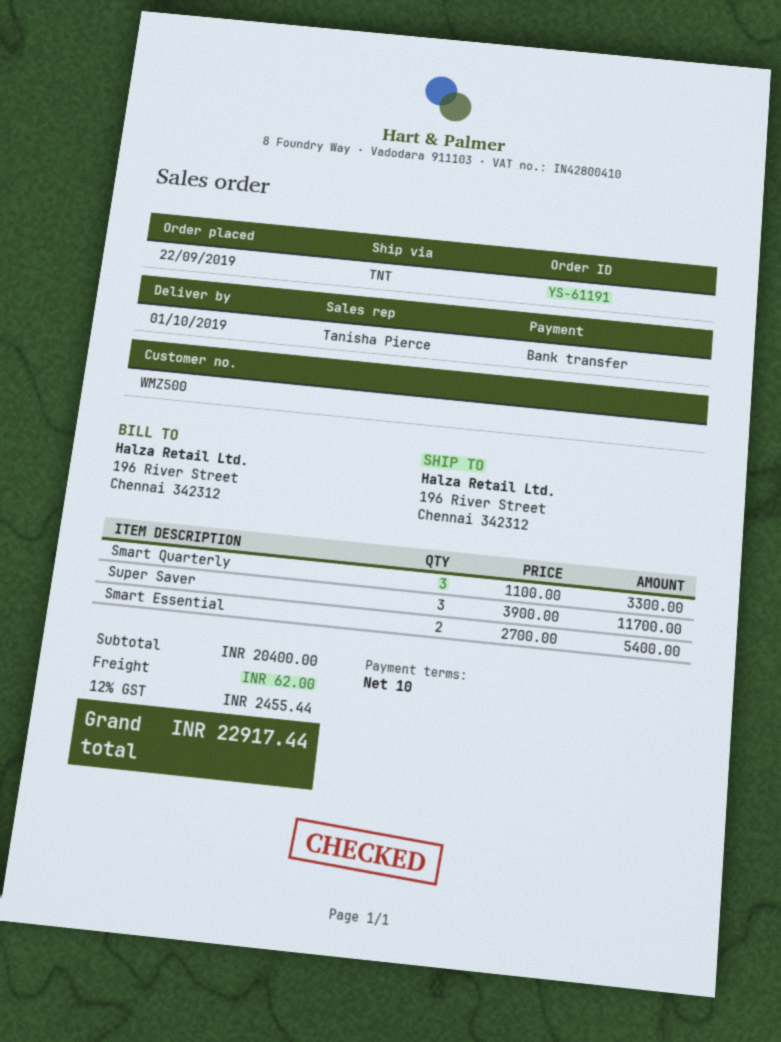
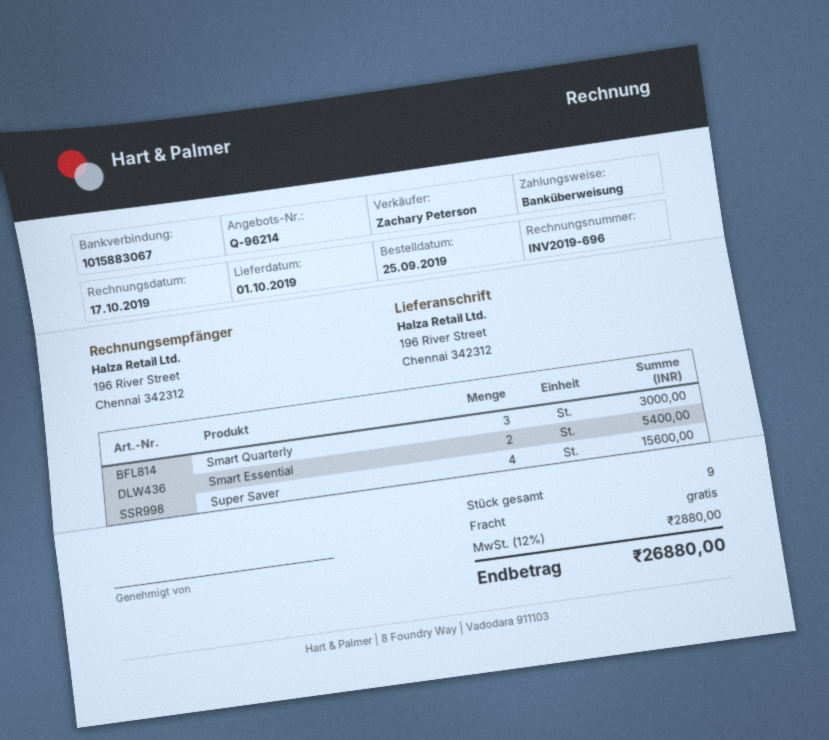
order date: 2019-09-22 -> 2019-09-25
sales rep: Tanisha Pierce -> Zachary Peterson
Smart Quarterly: 3 for 3300.00 -> 3 for 3000.00
Super Saver: 3 for 11700.00 -> 4 for 15600.00
shipping: 62.00 -> 0.00
tax: 12% = 2455.44 -> 12% = 2880.00
total: 22917.44 -> 26880.00

